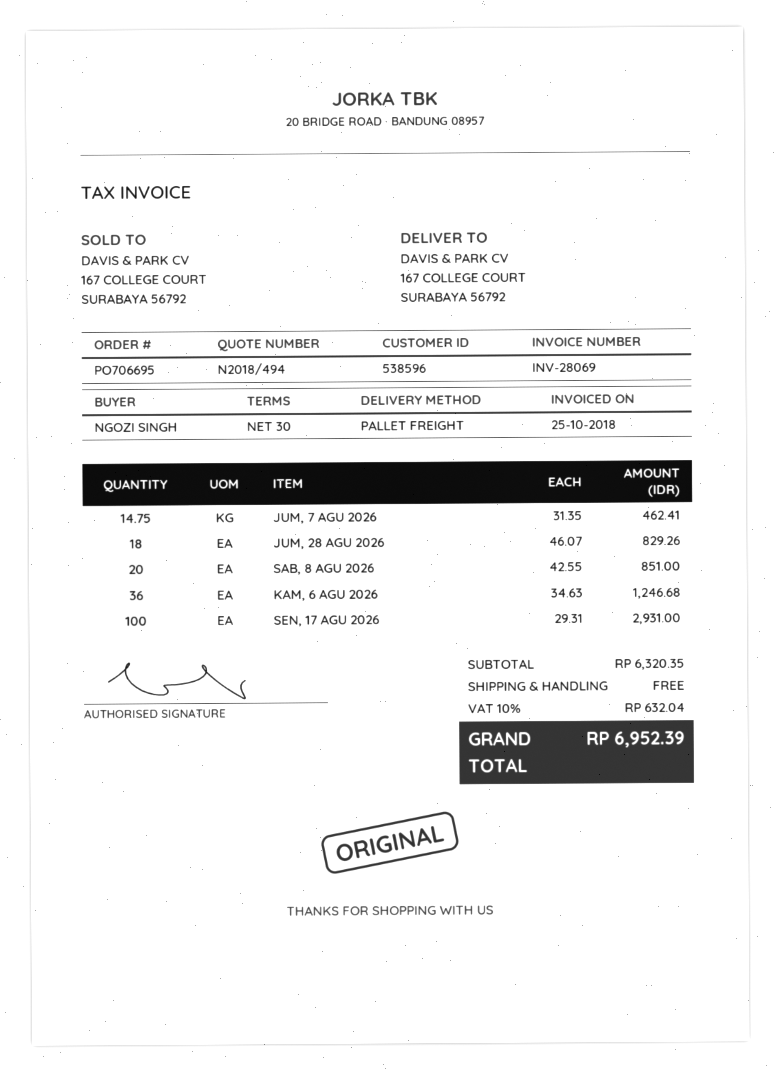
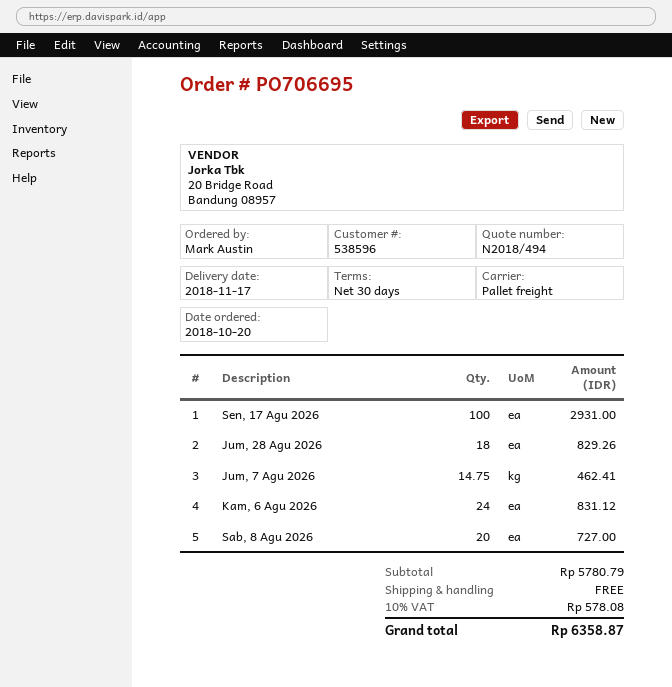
ordered by: NGOZI SINGH -> Mark Austin
SAB, 8 AGU 2026: 20 for 851.00 -> 20 for 727.00
KAM, 6 AGU 2026: 36 for 1246.68 -> 24 for 831.12
subtotal: 6320.35 -> 5780.79
tax: 10% = 632.04 -> 10% = 578.08
total: 6952.39 -> 6358.87

